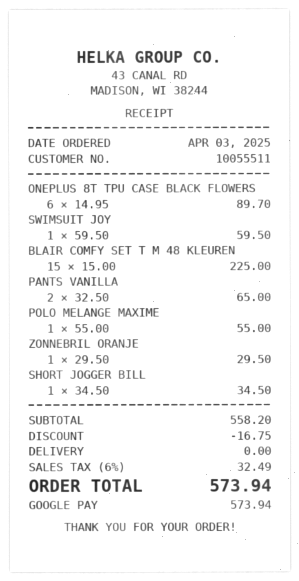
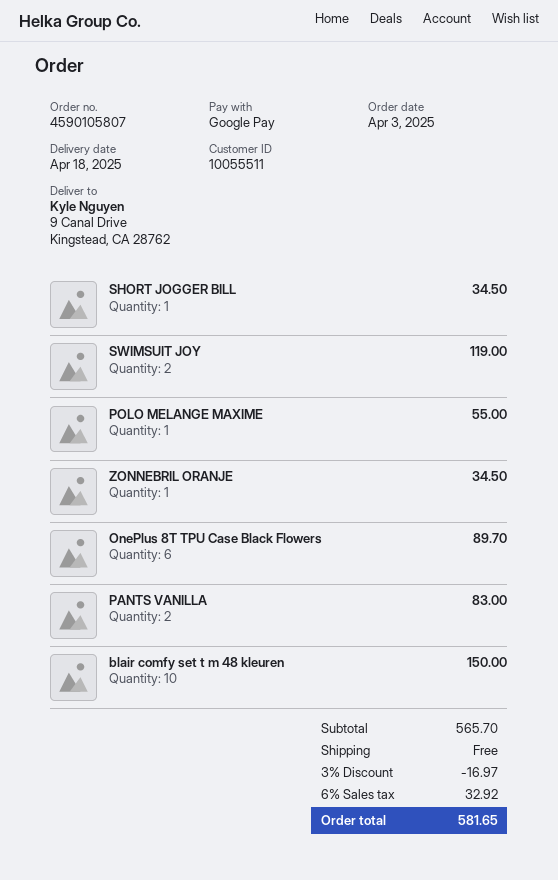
SWIMSUIT JOY: 1 for 59.50 -> 2 for 119.00
BLAIR COMFY SET T M 48 KLEUREN: 15 for 225.00 -> 10 for 150.00
PANTS VANILLA: 2 for 65.00 -> 2 for 83.00
ZONNEBRIL ORANJE: 1 for 29.50 -> 1 for 34.50
subtotal: 558.20 -> 565.70
discount: 16.75 -> 16.97
tax: 6% = 32.49 -> 6% = 32.92
total: 573.94 -> 581.65

